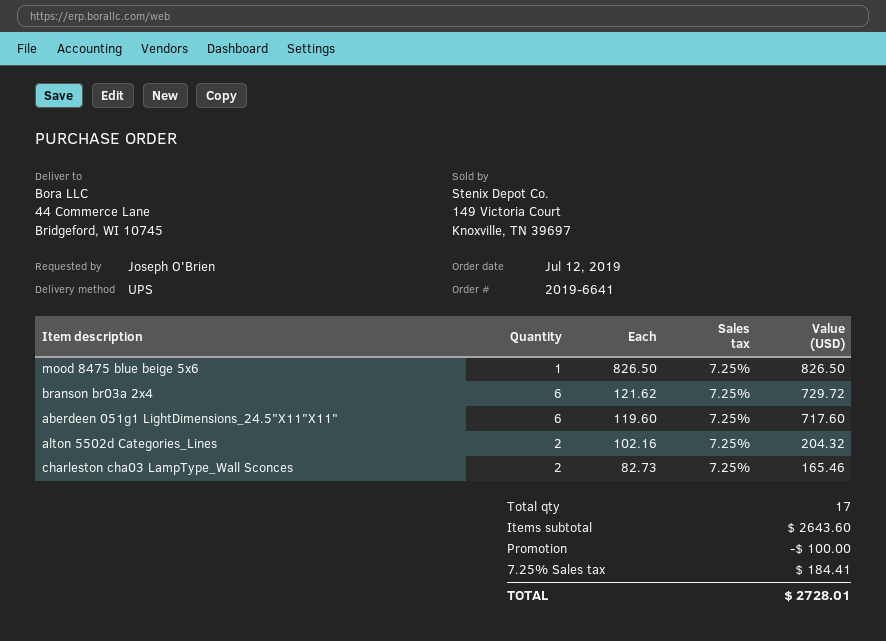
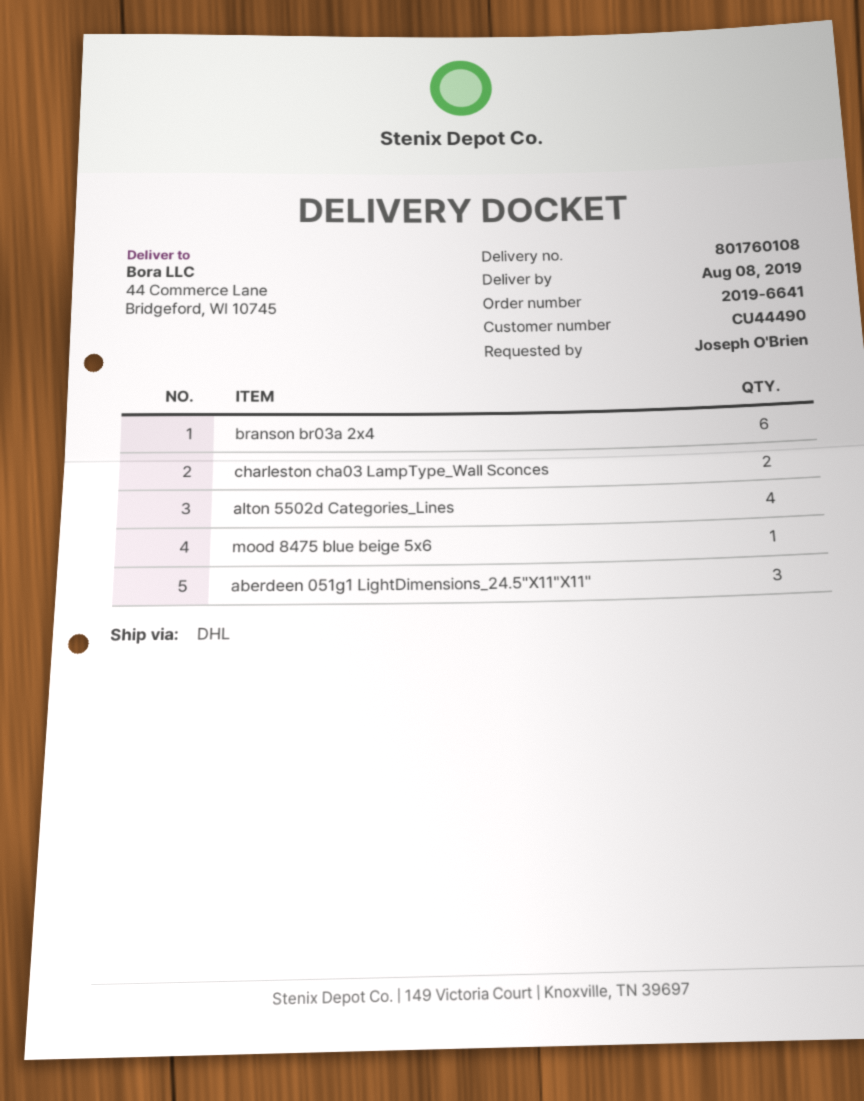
shipping method: UPS -> DHL
aberdeen 051g1 LightDimensions_24.5"X11"X11": 6 -> 3
alton 5502d Categories_Lines: 2 -> 4

